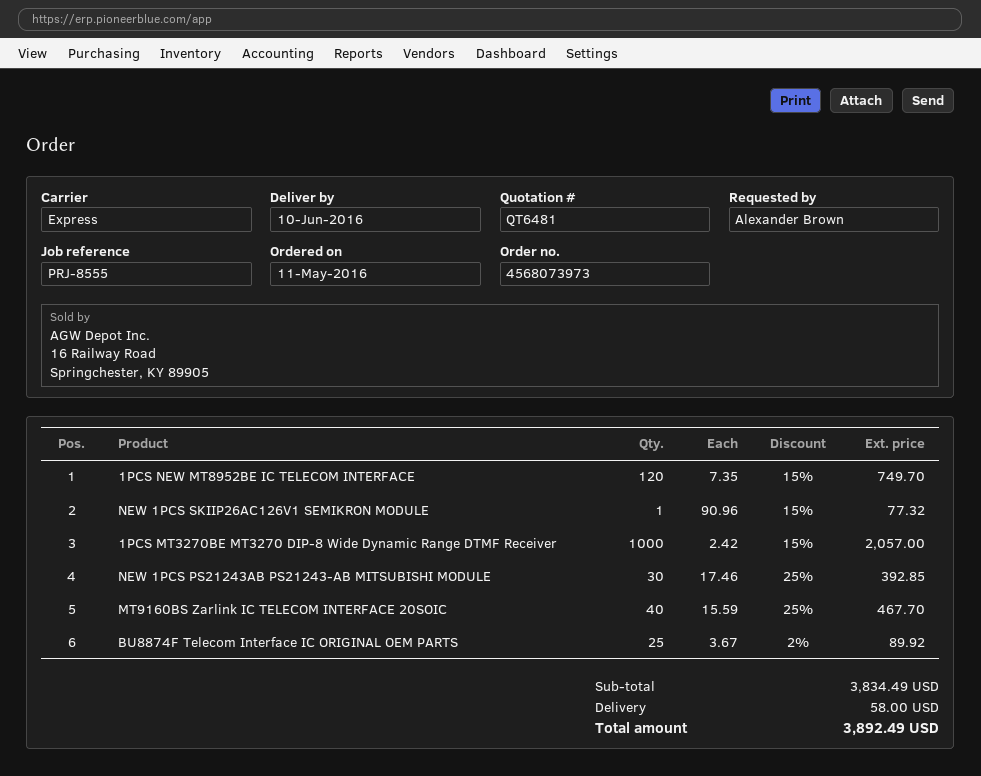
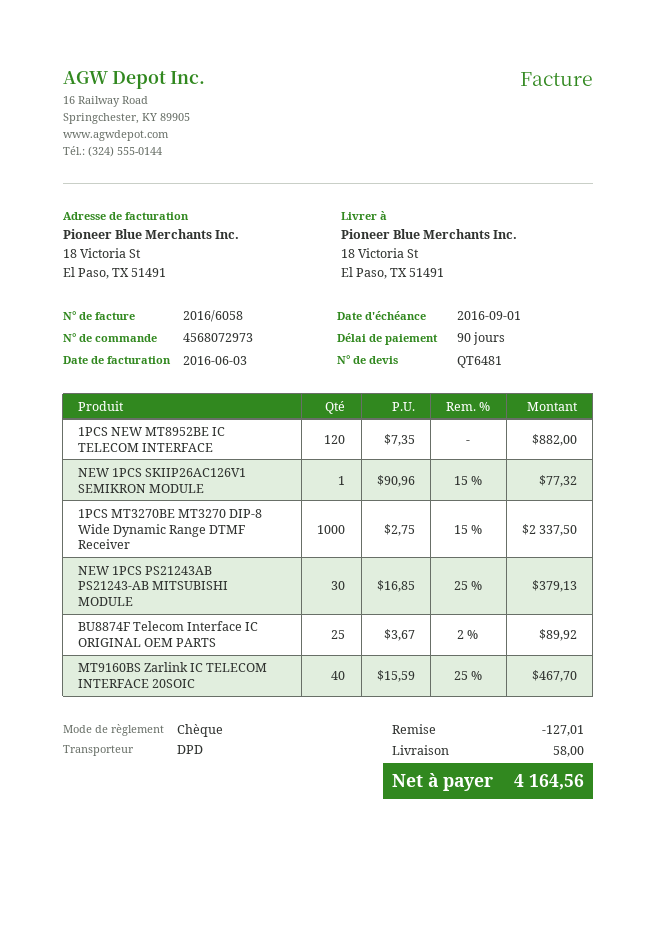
order number: 4568073973 -> 4568072973
shipping method: express -> DPD
1PCS NEW MT8952BE IC TELECOM INTERFACE: 120 x 7.35 - 15% = 749.70 -> 120 x 7.35 = 882.00
1PCS MT3270BE MT3270 DIP-8 Wide Dynamic Range DTMF Receiver: 1000 x 2.42 - 15% = 2057.00 -> 1000 x 2.75 - 15% = 2337.50
NEW 1PCS PS21243AB PS21243-AB MITSUBISHI MODULE: 30 x 17.46 - 25% = 392.85 -> 30 x 16.85 - 25% = 379.13
discount: none -> 127.01
total: 3892.49 -> 4164.56

